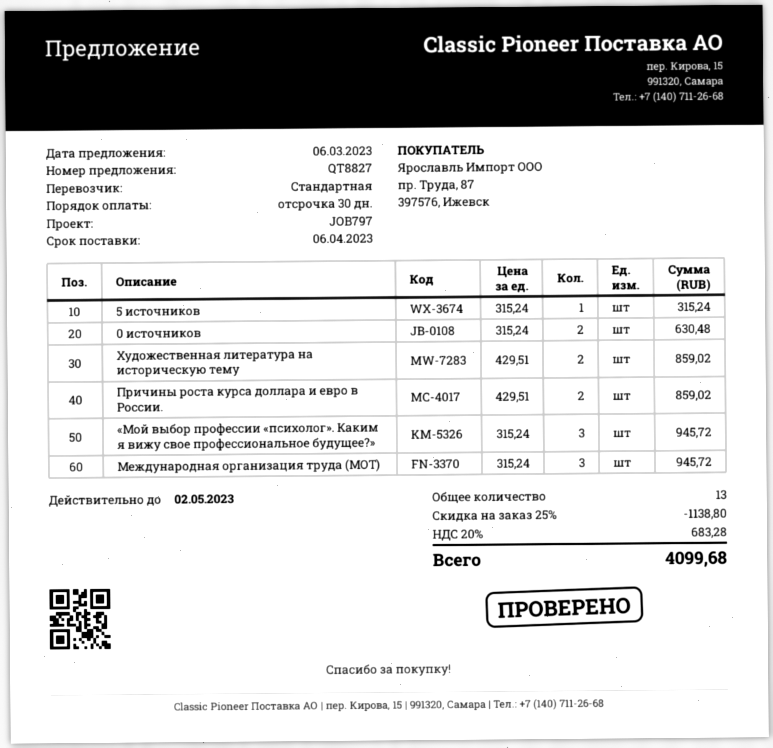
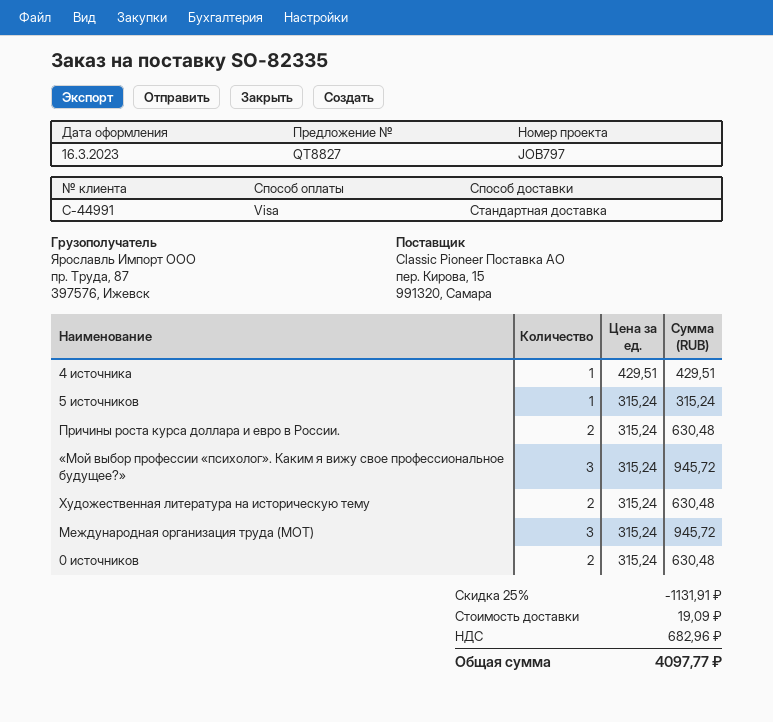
Художественная литература на историческую тему: 2 x 429.51 = 859.02 -> 2 x 315.24 = 630.48
Причины роста курса доллара и евро в России.: 2 x 429.51 = 859.02 -> 2 x 315.24 = 630.48
4 источника: none -> 1 x 429.51 = 429.51
discount: 25% = 1138.80 -> 25% = 1131.91
shipping: none -> 19.09
tax: 683.28 -> 682.96
total: 4099.68 -> 4097.77

